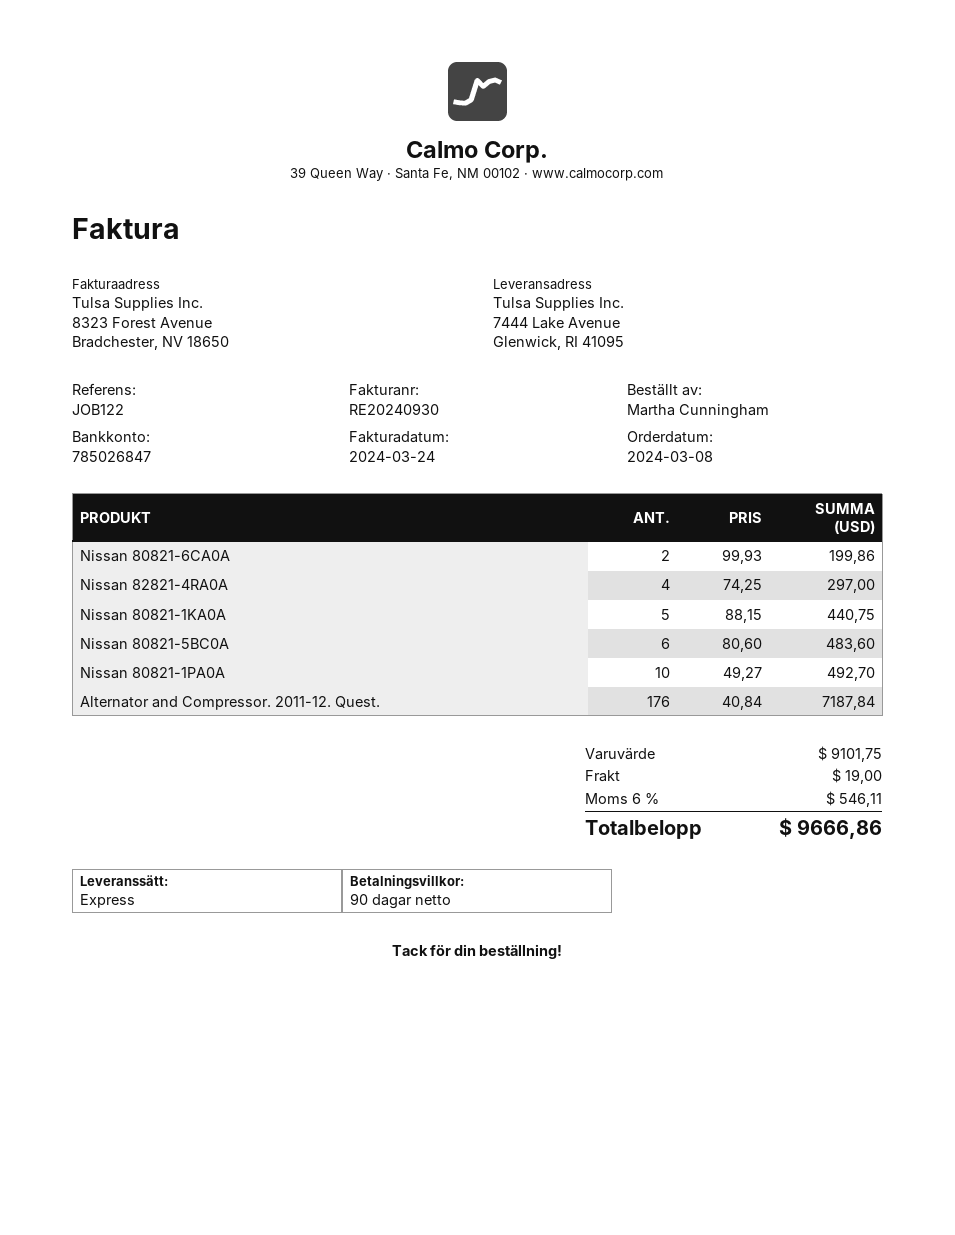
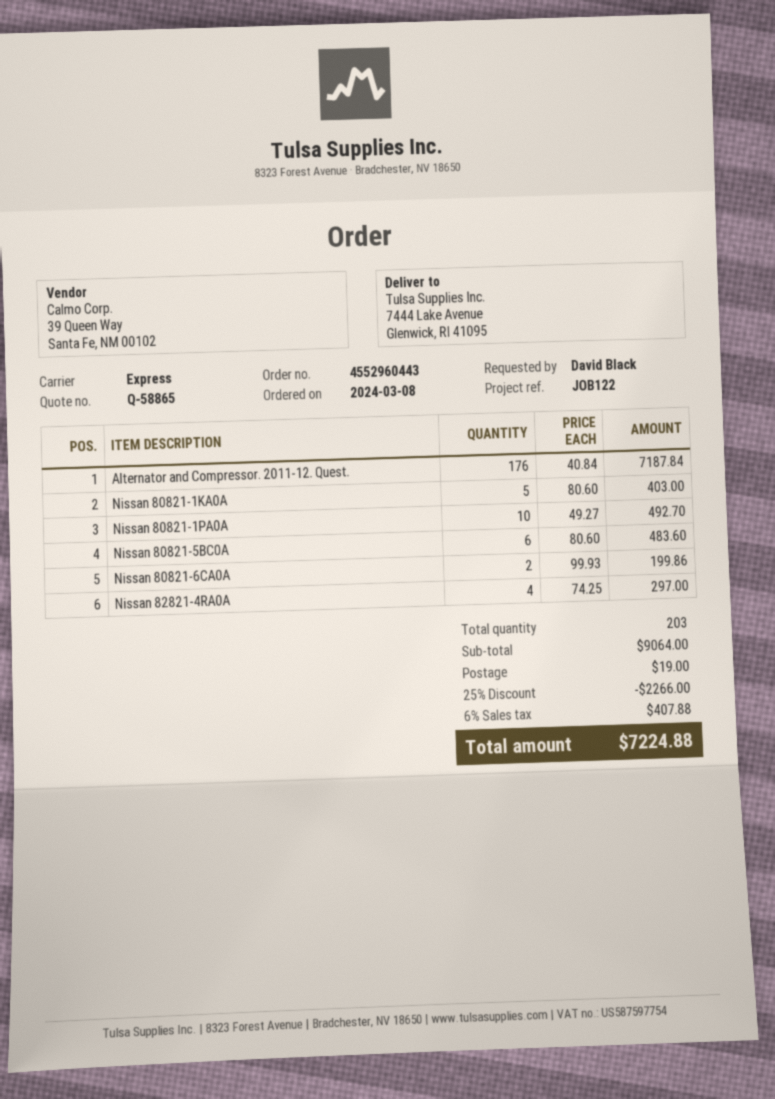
ordered by: Martha Cunningham -> David Black
Nissan 80821-1KA0A: 5 x 88.15 = 440.75 -> 5 x 80.60 = 403.00
subtotal: 9101.75 -> 9064.00
discount: none -> 25% = 2266.00
tax: 6% = 546.11 -> 6% = 407.88
total: 9666.86 -> 7224.88

